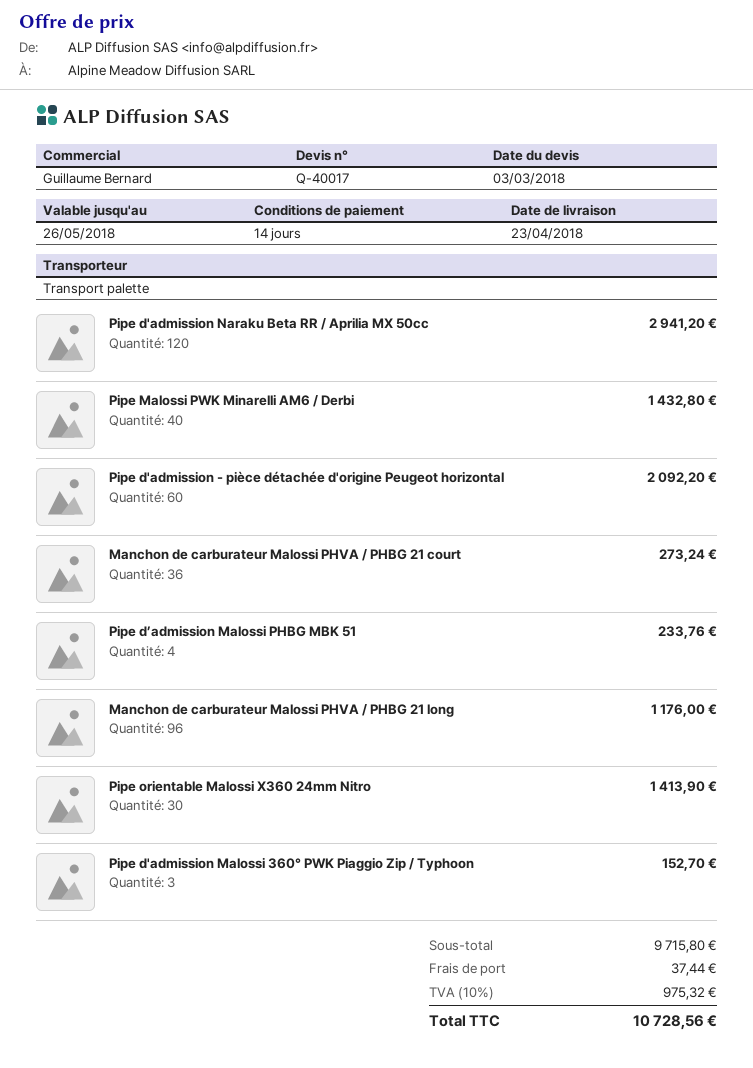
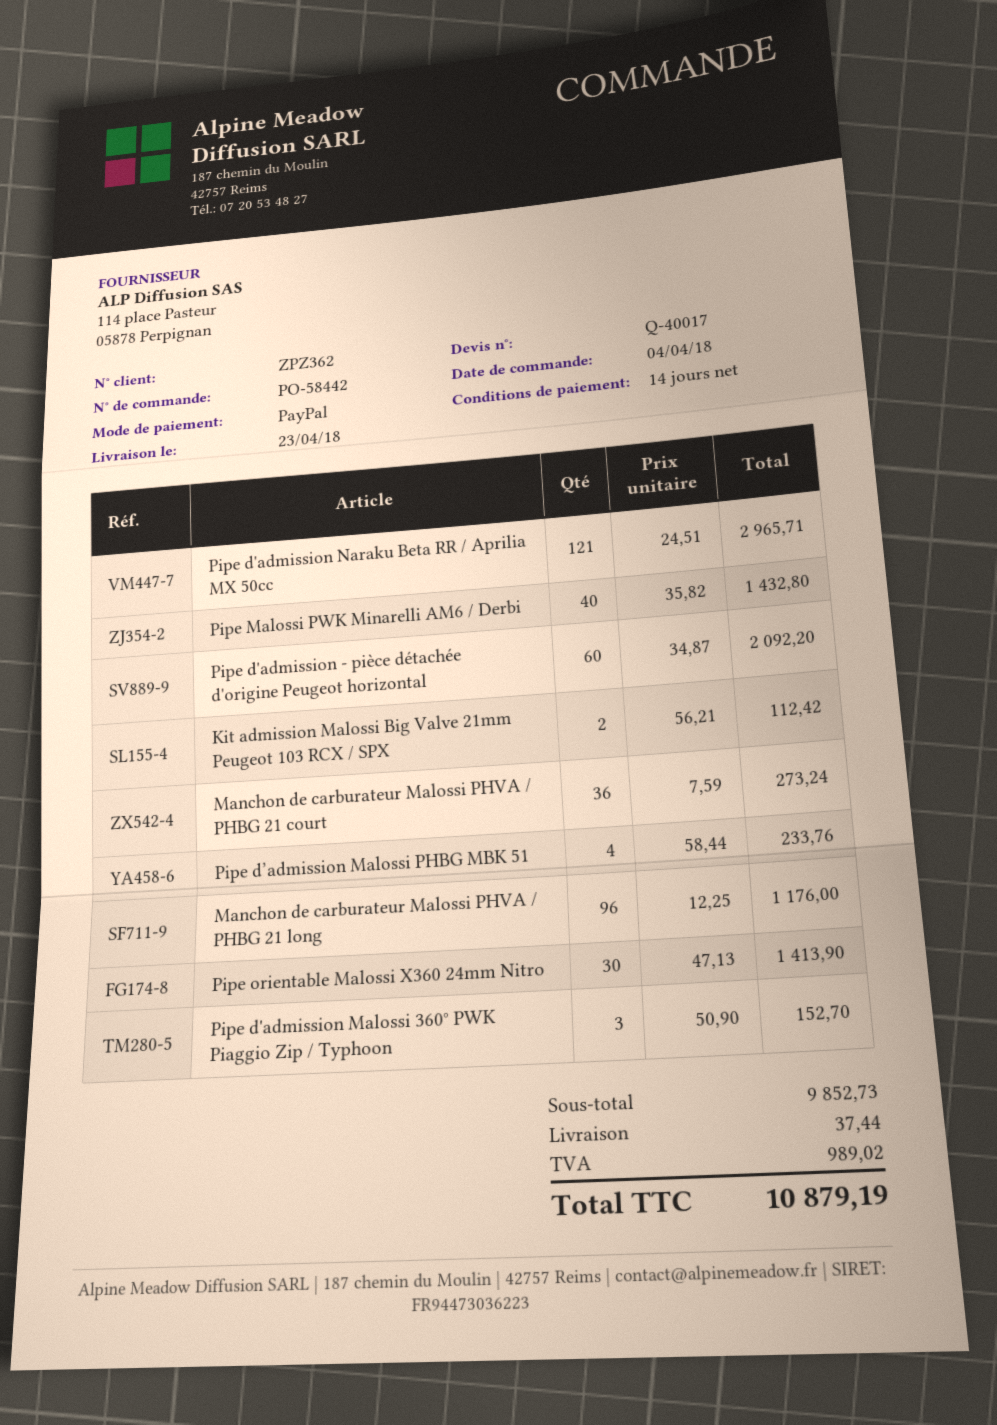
Pipe d'admission Naraku Beta RR / Aprilia MX 50cc: 120 for 2941.20 -> 121 for 2965.71
Kit admission Malossi Big Valve 21mm Peugeot 103 RCX / SPX: none -> 2 for 112.42
subtotal: 9715.80 -> 9852.73
tax: 975.32 -> 989.02
total: 10728.56 -> 10879.19

